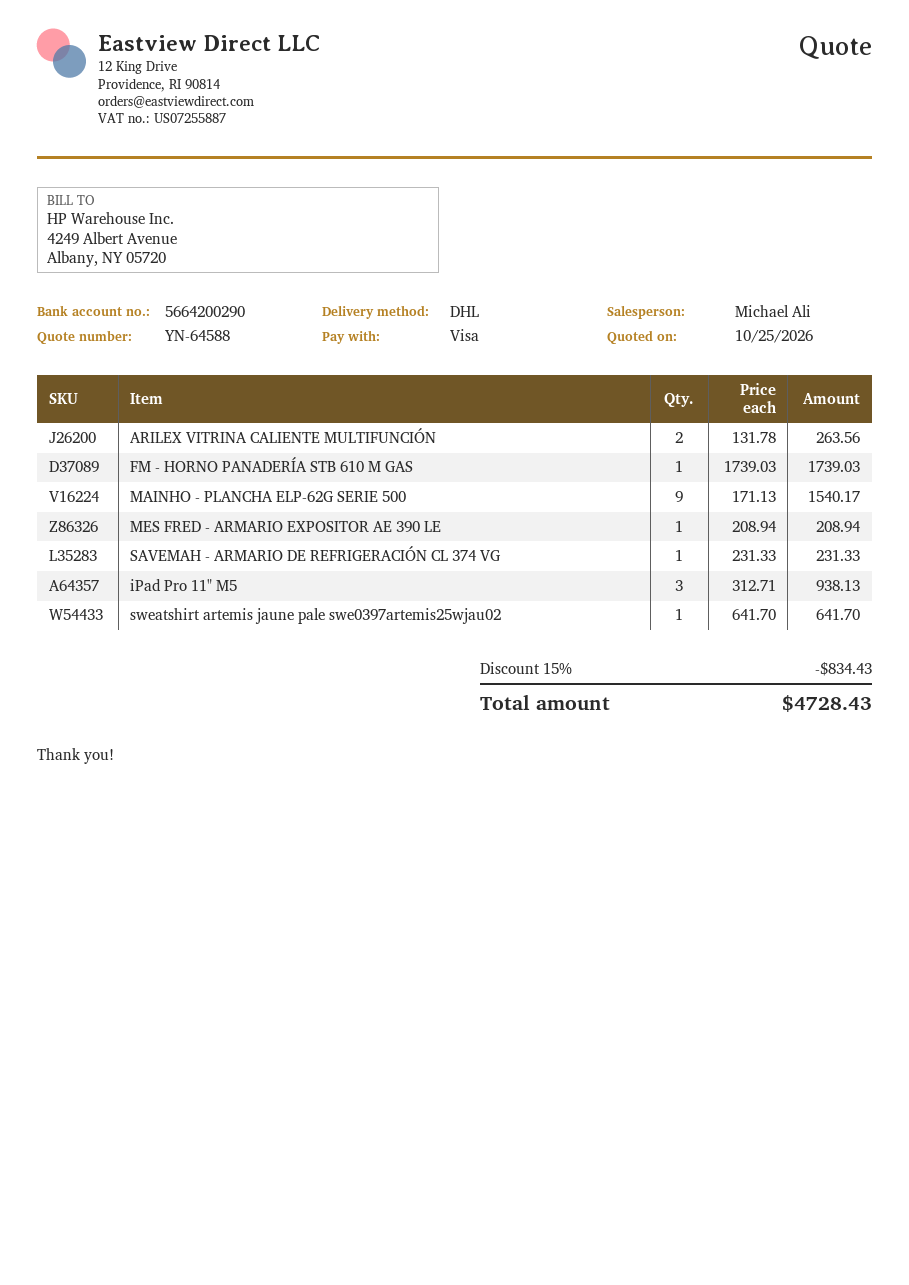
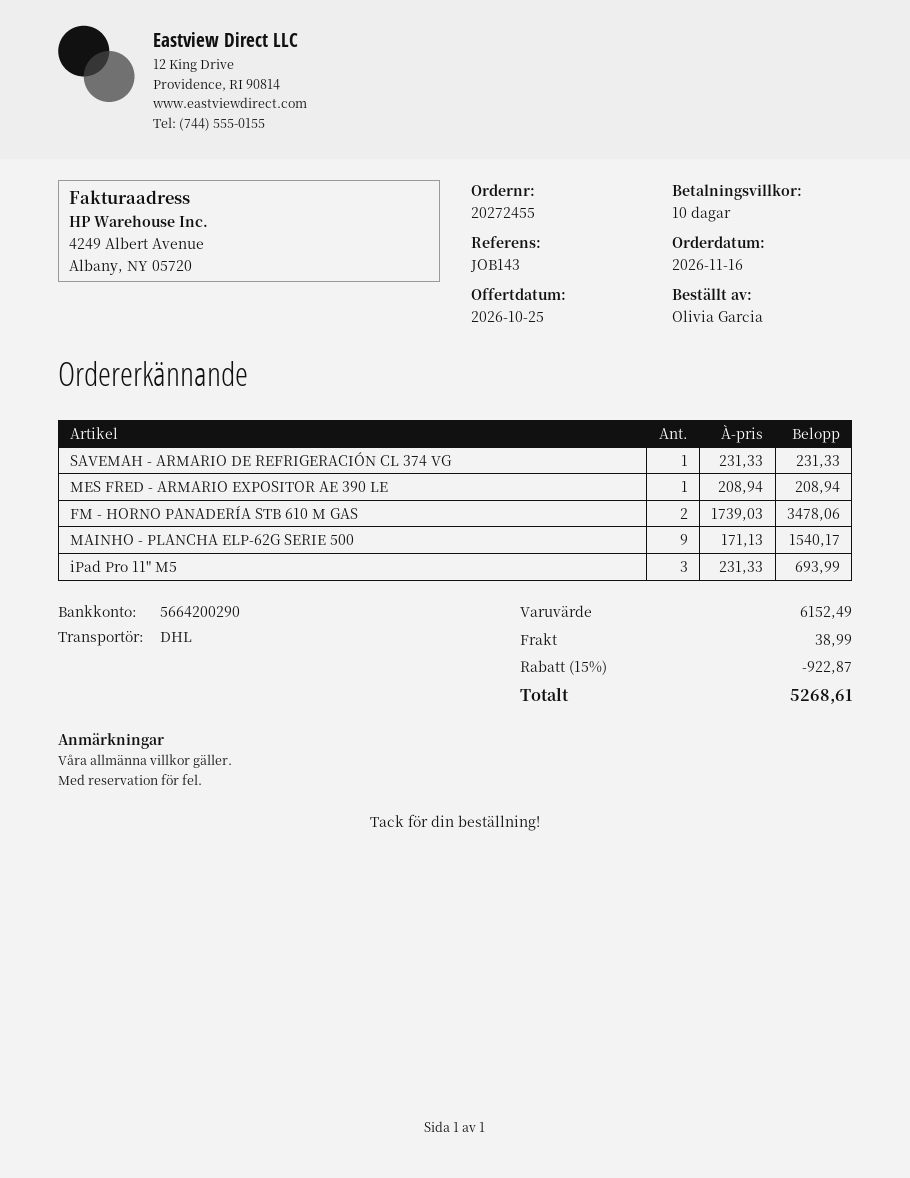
ARILEX VITRINA CALIENTE MULTIFUNCIÓN: 2 x 131.78 = 263.56 -> none
FM - HORNO PANADERÍA STB 610 M GAS: 1 x 1739.03 = 1739.03 -> 2 x 1739.03 = 3478.06
iPad Pro 11" M5: 3 x 312.71 = 938.13 -> 3 x 231.33 = 693.99
sweatshirt artemis jaune pale swe0397artemis25wjau02: 1 x 641.70 = 641.70 -> none
discount: 15% = 834.43 -> 15% = 922.87
shipping: none -> 38.99
total: 4728.43 -> 5268.61

